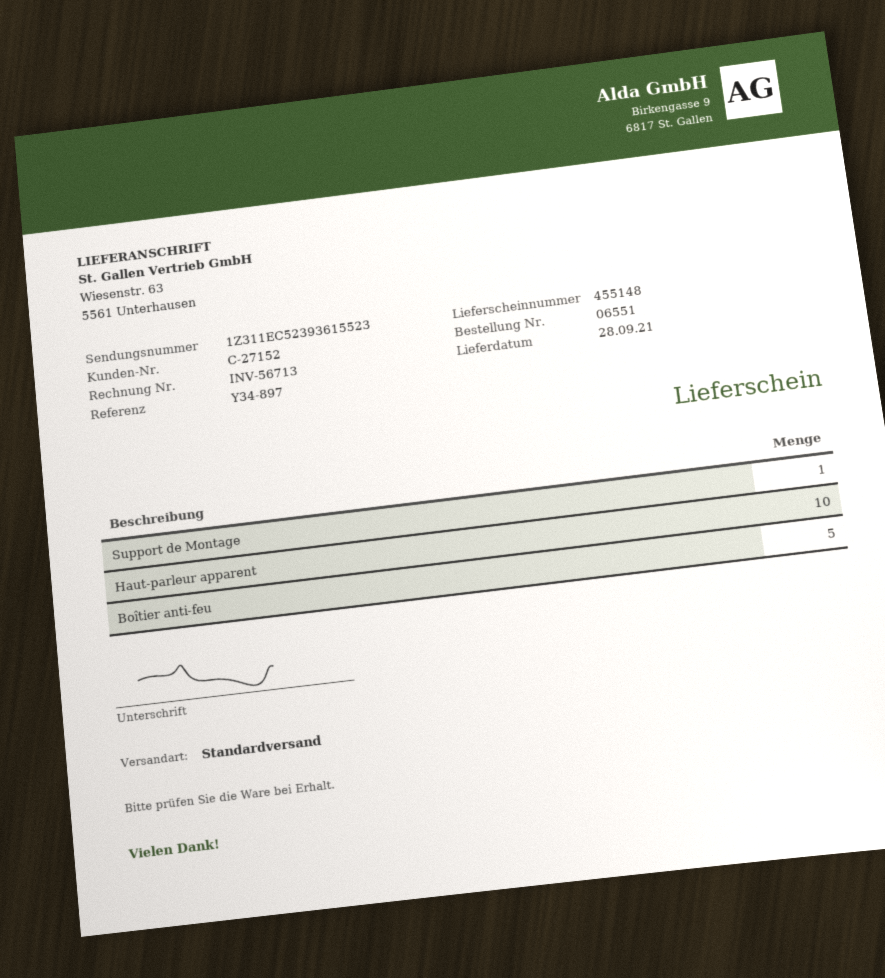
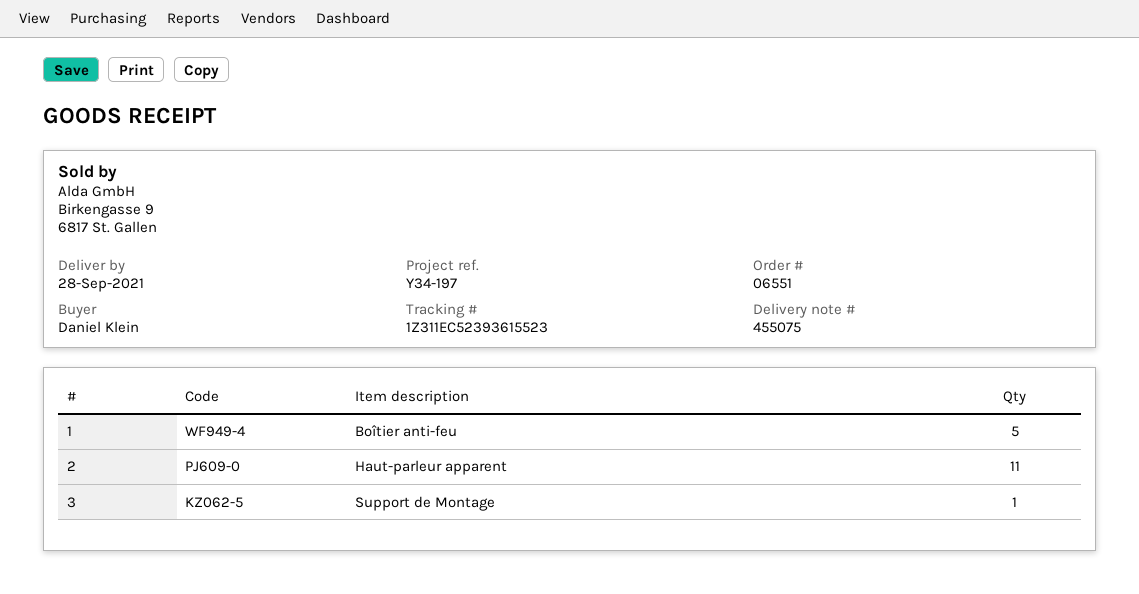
delivery note number: 455148 -> 455075
reference: Y34-897 -> Y34-197
Haut-parleur apparent: 10 -> 11

